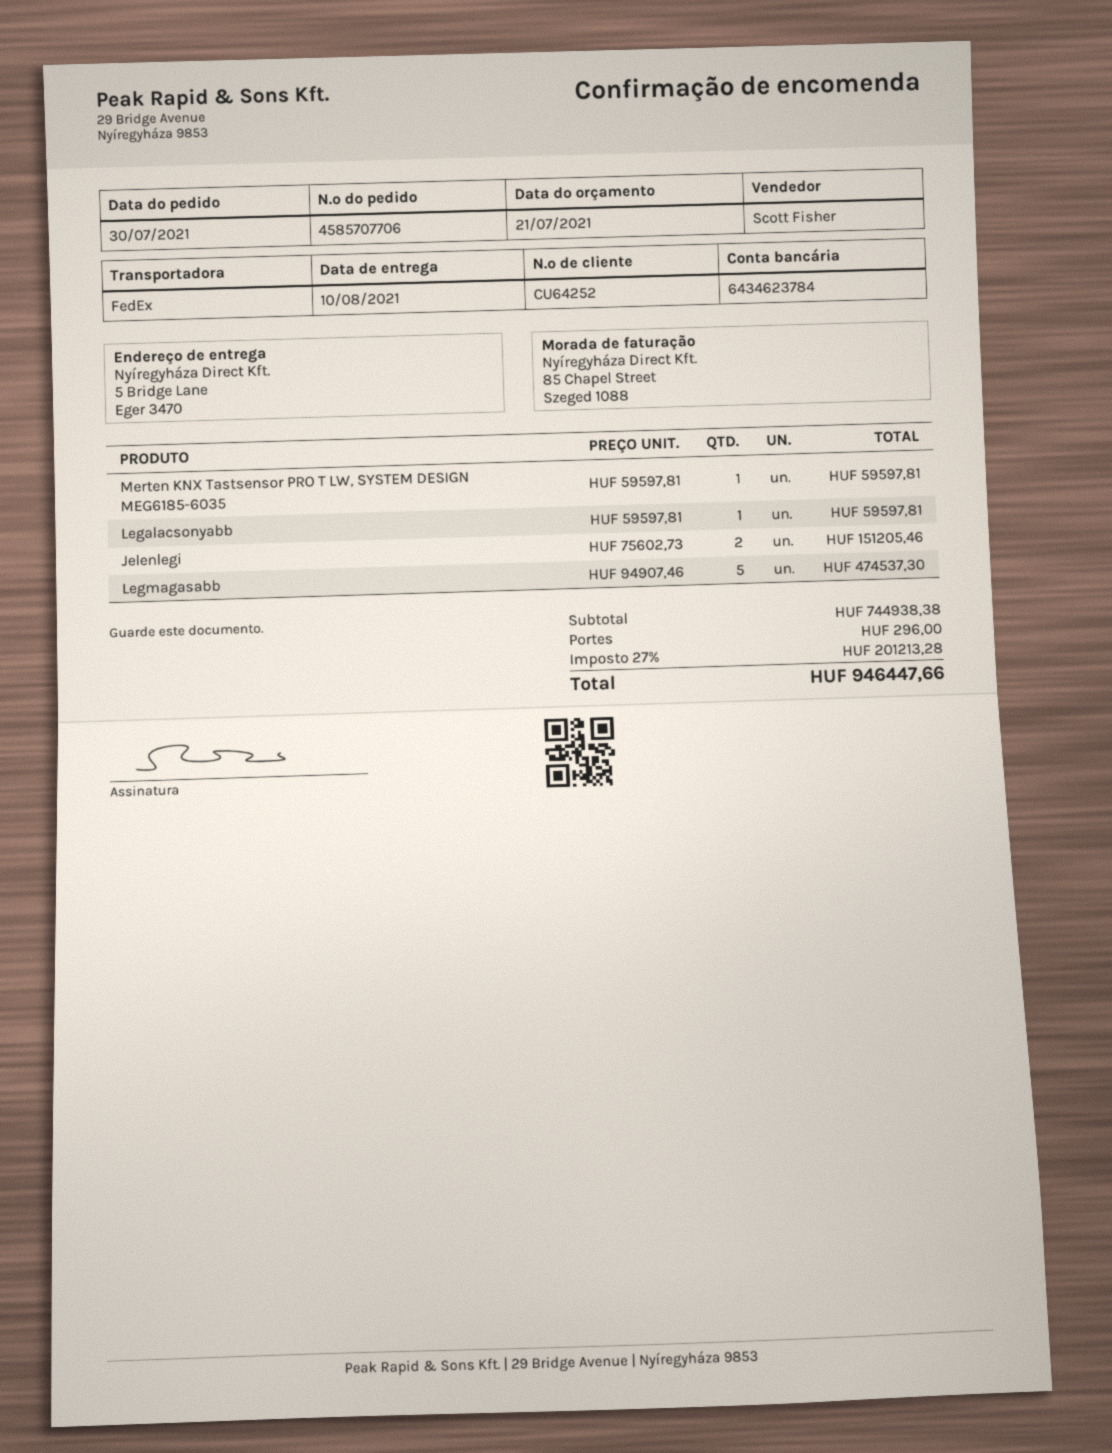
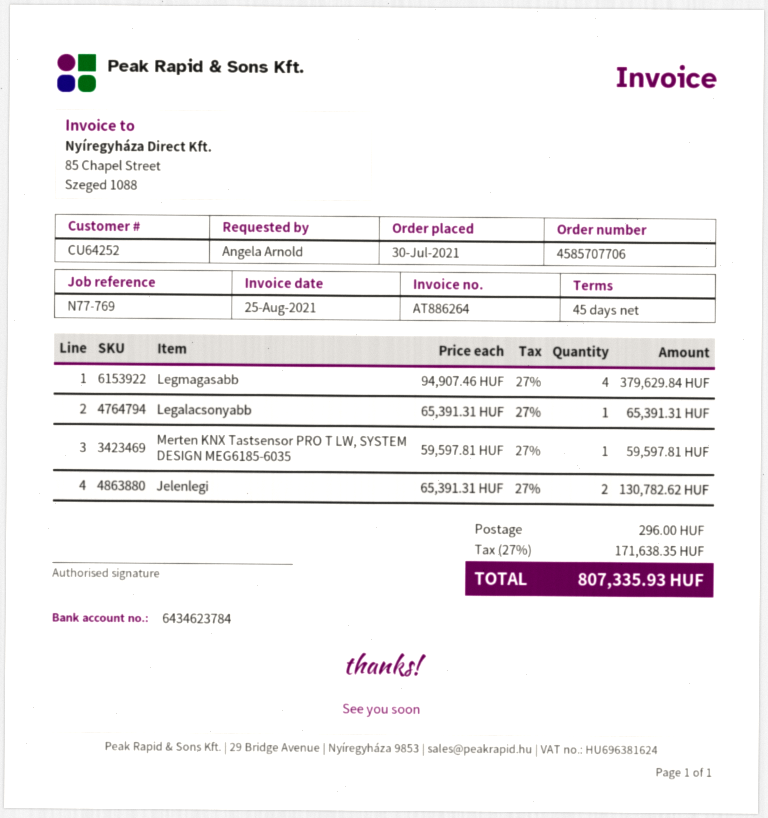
Legalacsonyabb: 1 x 59597.81 = 59597.81 -> 1 x 65391.31 = 65391.31
Jelenlegi: 2 x 75602.73 = 151205.46 -> 2 x 65391.31 = 130782.62
Legmagasabb: 5 x 94907.46 = 474537.30 -> 4 x 94907.46 = 379629.84
tax: 27% = 201213.28 -> 27% = 171638.35
total: 946447.66 -> 807335.93

